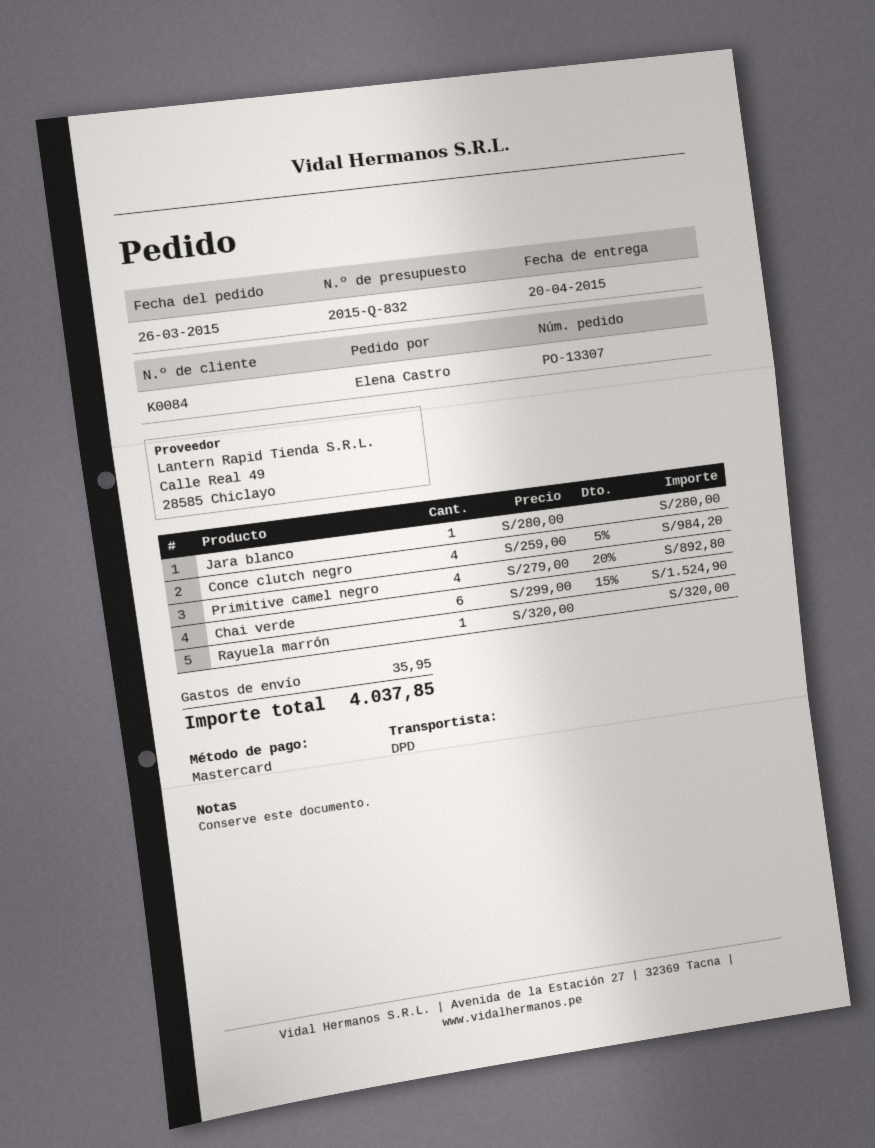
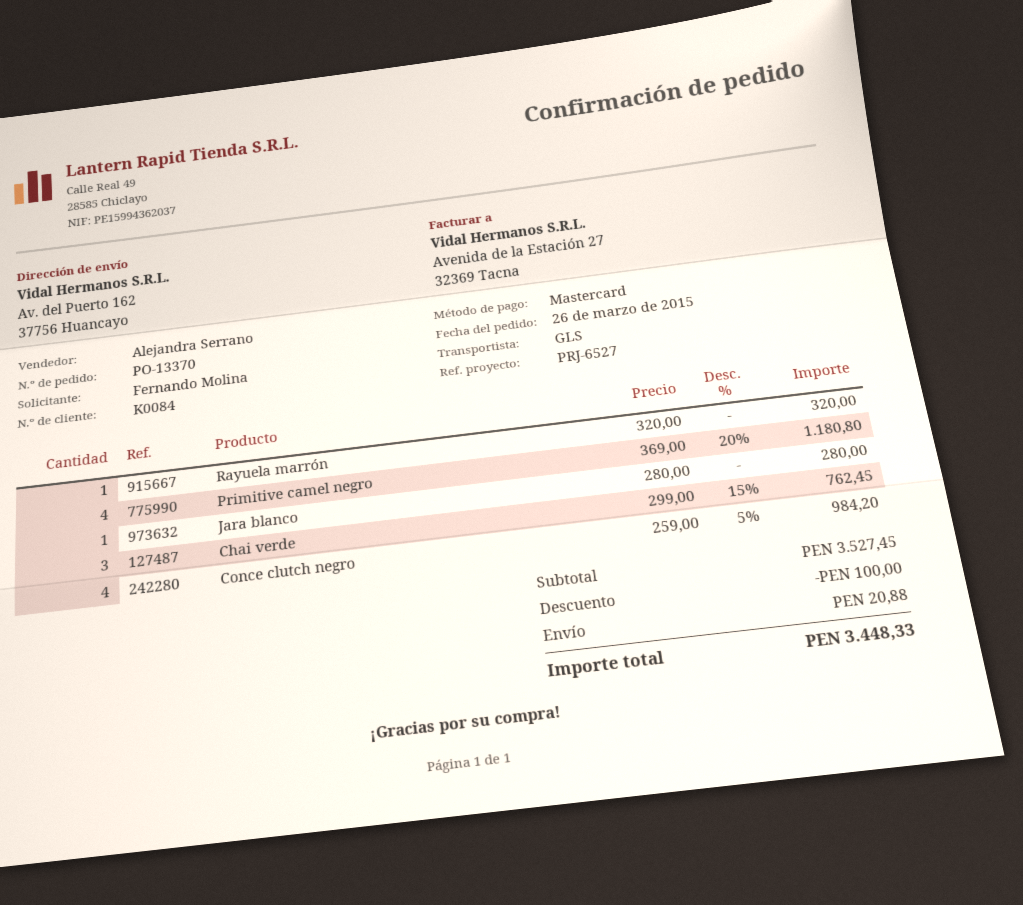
order number: PO-13307 -> PO-13370
ordered by: Elena Castro -> Fernando Molina
shipping method: DPD -> GLS
Primitive camel negro: 4 x 279.00 - 20% = 892.80 -> 4 x 369.00 - 20% = 1180.80
Chai verde: 6 x 299.00 - 15% = 1524.90 -> 3 x 299.00 - 15% = 762.45
discount: none -> 100.00
shipping: 35.95 -> 20.88
total: 4037.85 -> 3448.33

